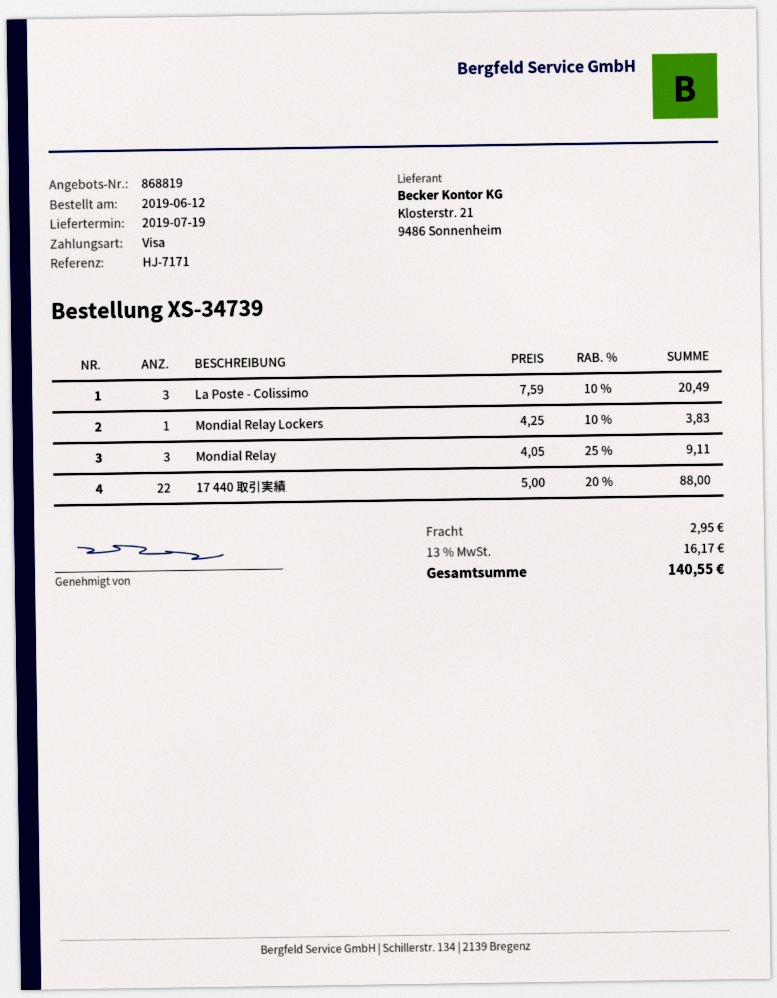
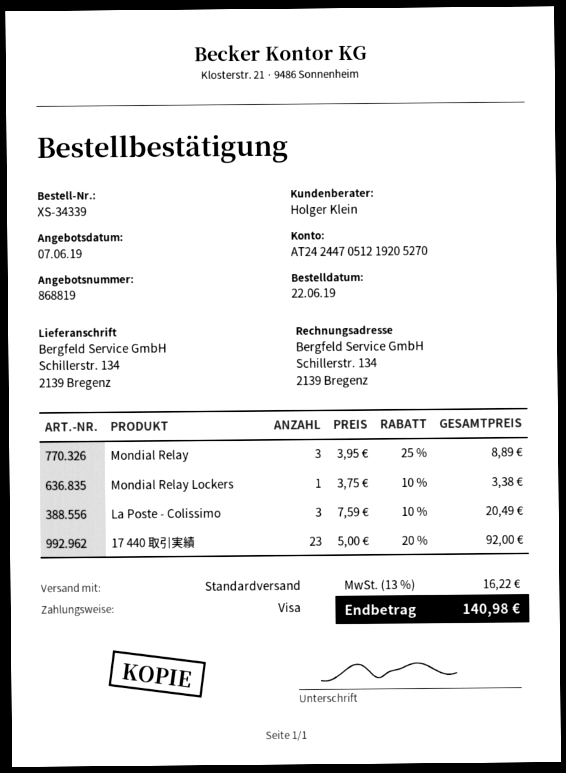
order number: XS-34739 -> XS-34339
order date: 2019-06-12 -> 2019-06-22
Mondial Relay Lockers: 1 x 4.25 - 10% = 3.83 -> 1 x 3.75 - 10% = 3.38
Mondial Relay: 3 x 4.05 - 25% = 9.11 -> 3 x 3.95 - 25% = 8.89
17 440 取引実績: 22 x 5.00 - 20% = 88.00 -> 23 x 5.00 - 20% = 92.00
shipping: 2.95 -> none
tax: 13% = 16.17 -> 13% = 16.22
total: 140.55 -> 140.98

